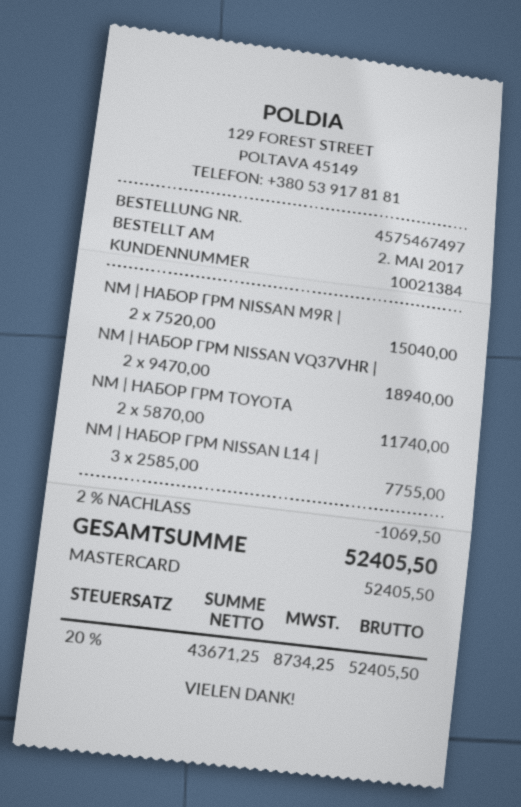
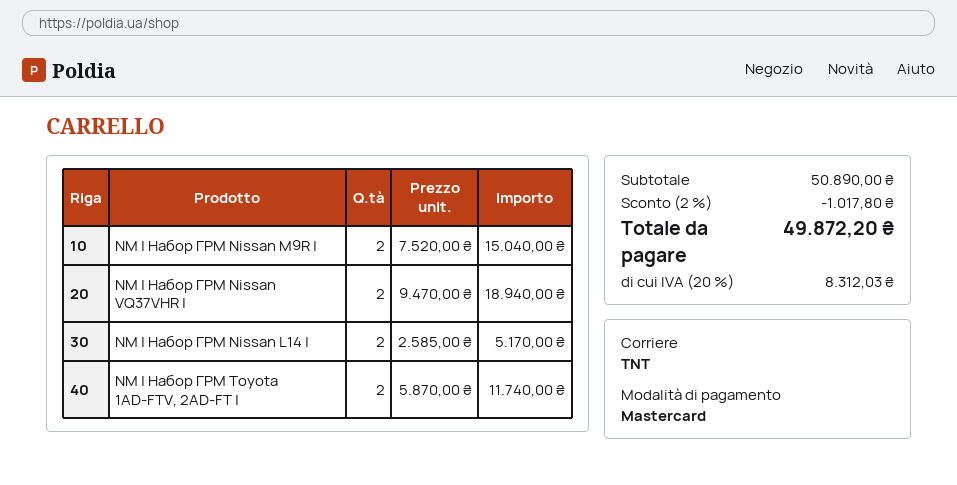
NM | НАБОР ГРМ NISSAN L14 |: 3 x 2585.00 = 7755.00 -> 2 x 2585.00 = 5170.00
discount: 2% = 1069.50 -> 2% = 1017.80
tax: 20% = 8734.25 -> 20% = 8312.03
total: 52405.50 -> 49872.20

